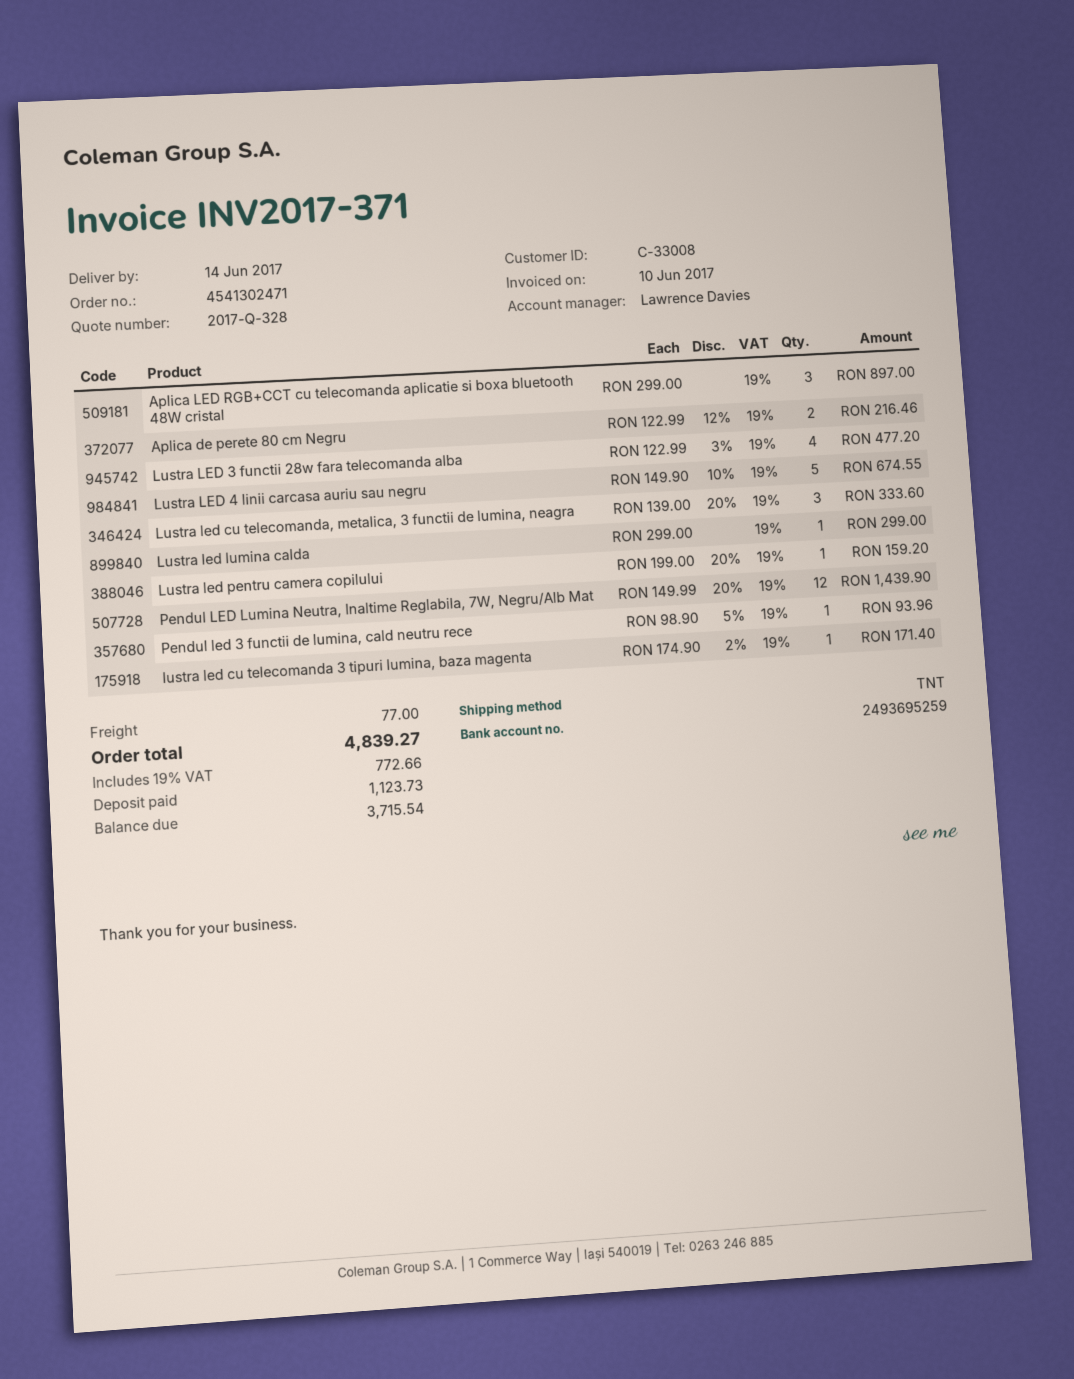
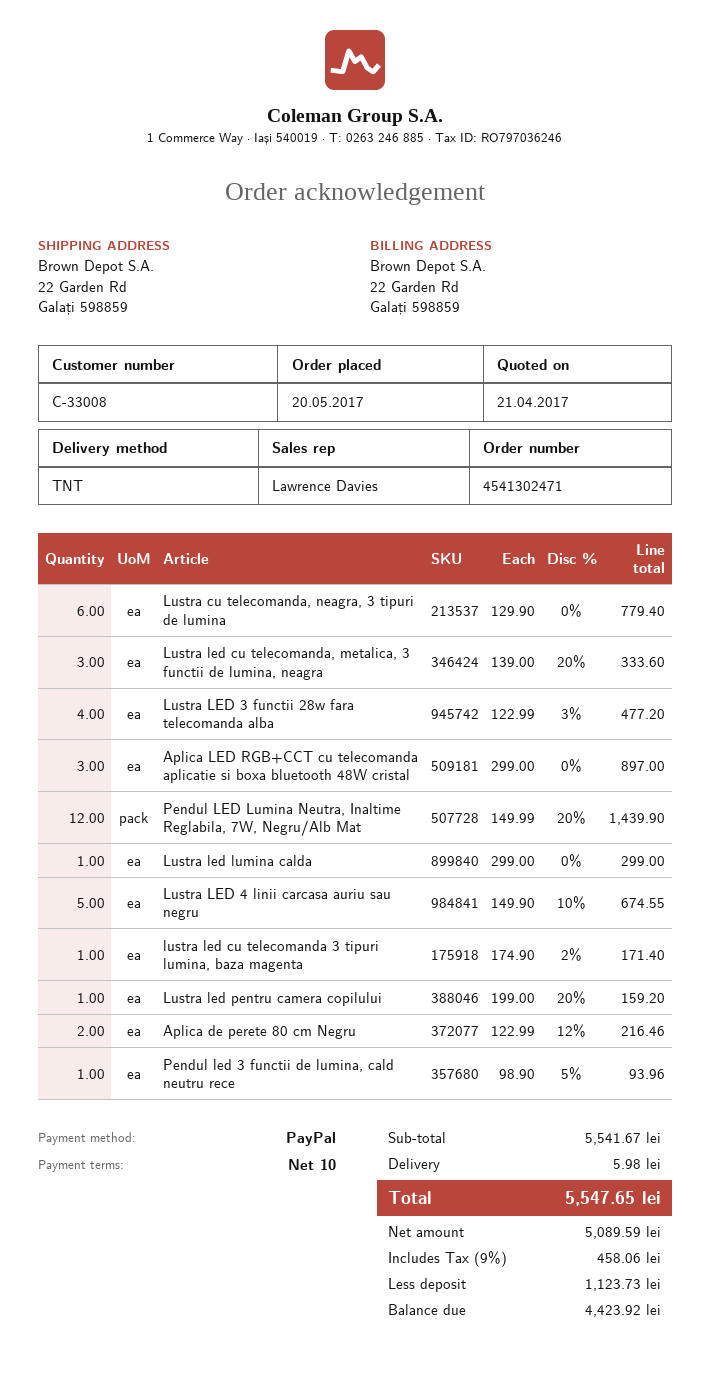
Lustra cu telecomanda, neagra, 3 tipuri de lumina: none -> 6 x 129.90 = 779.40
shipping: 77.00 -> 5.98
tax: 19% = 772.66 -> 9% = 458.06
total: 4839.27 -> 5547.65
balance: 3715.54 -> 4423.92

